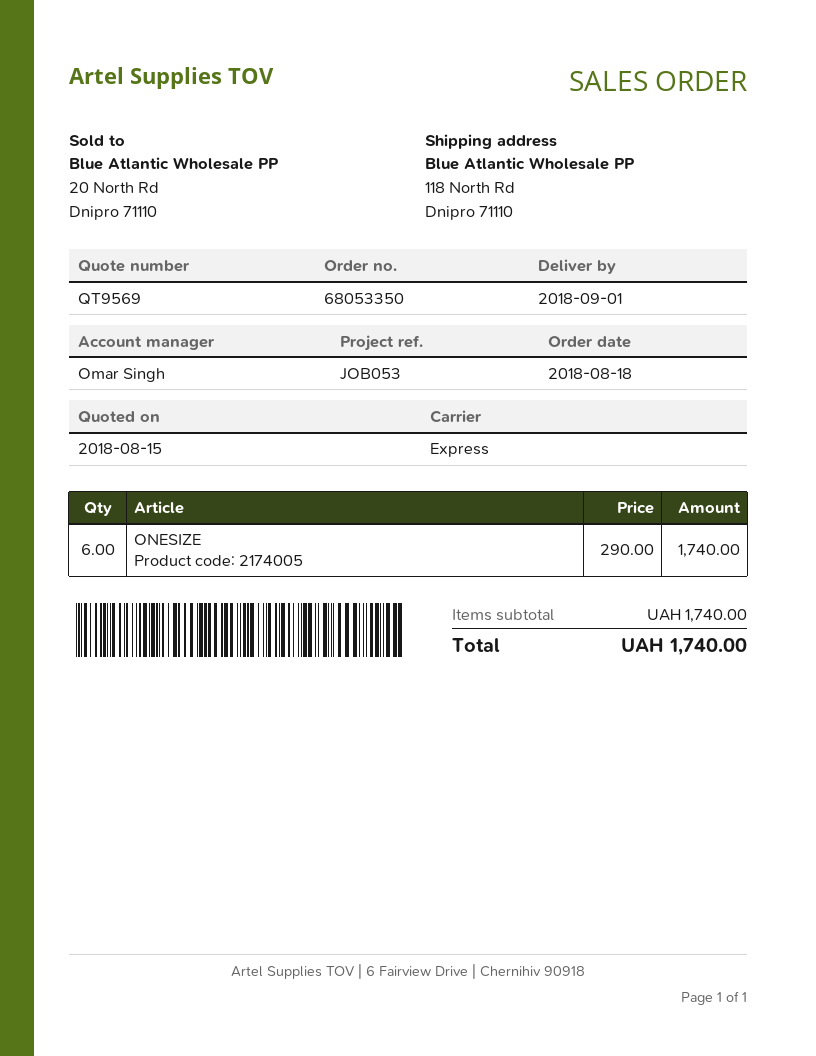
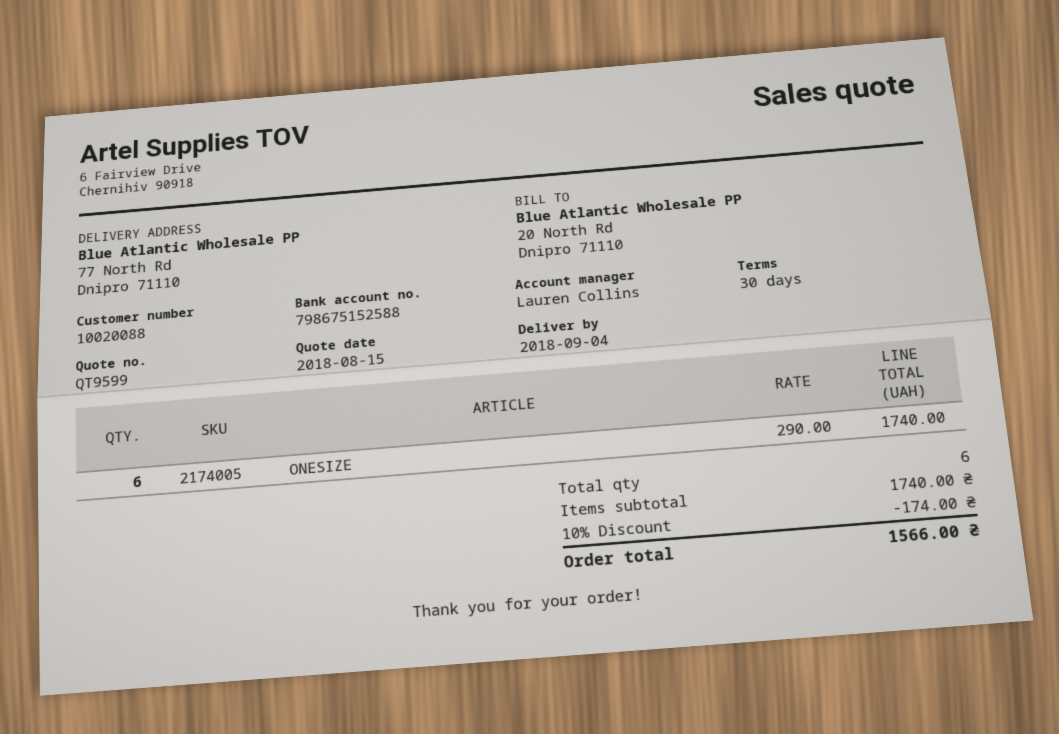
quote number: QT9569 -> QT9599
delivery date: 2018-09-01 -> 2018-09-04
sales rep: Omar Singh -> Lauren Collins
ship to: 118 North Rd, Dnipro 71110 -> 77 North Rd, Dnipro 71110
discount: none -> 10% = 174.00
total: 1740.00 -> 1566.00

